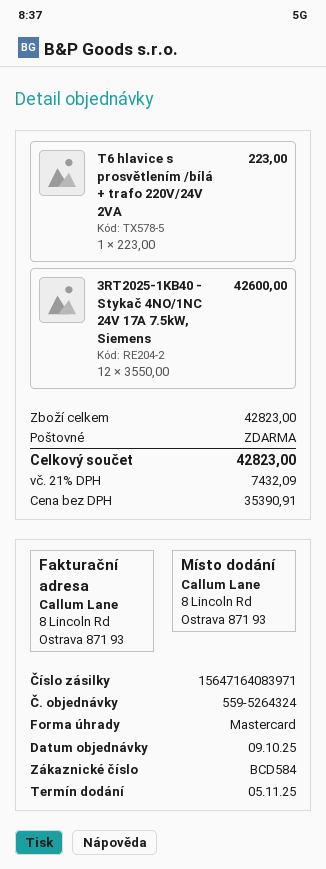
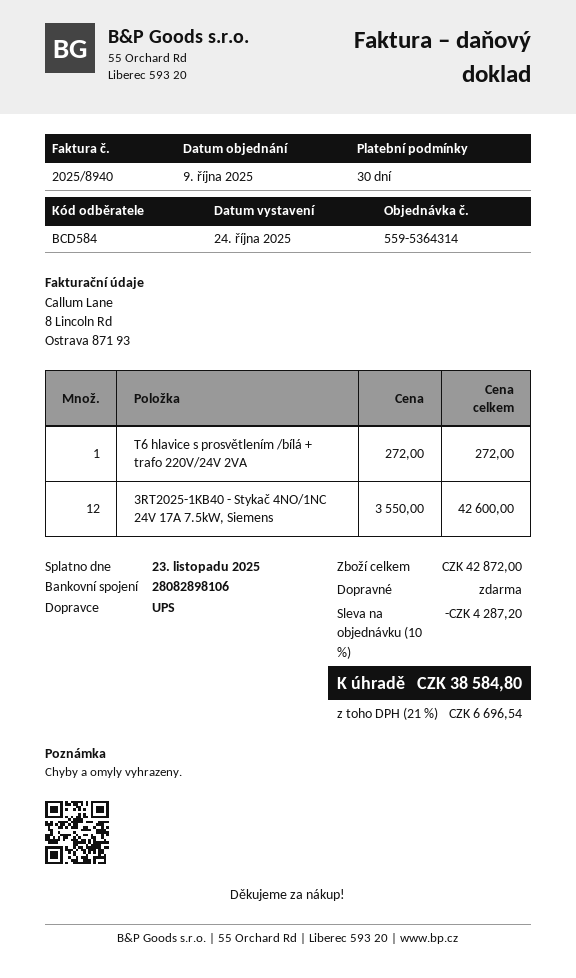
order number: 559-5264324 -> 559-5364314
T6 hlavice s prosvětlením /bílá + trafo 220V/24V 2VA: 1 x 223.00 = 223.00 -> 1 x 272.00 = 272.00
subtotal: 42823.00 -> 42872.00
discount: none -> 10% = 4287.20
tax: 21% = 7432.09 -> 21% = 6696.54
total: 42823.00 -> 38584.80

